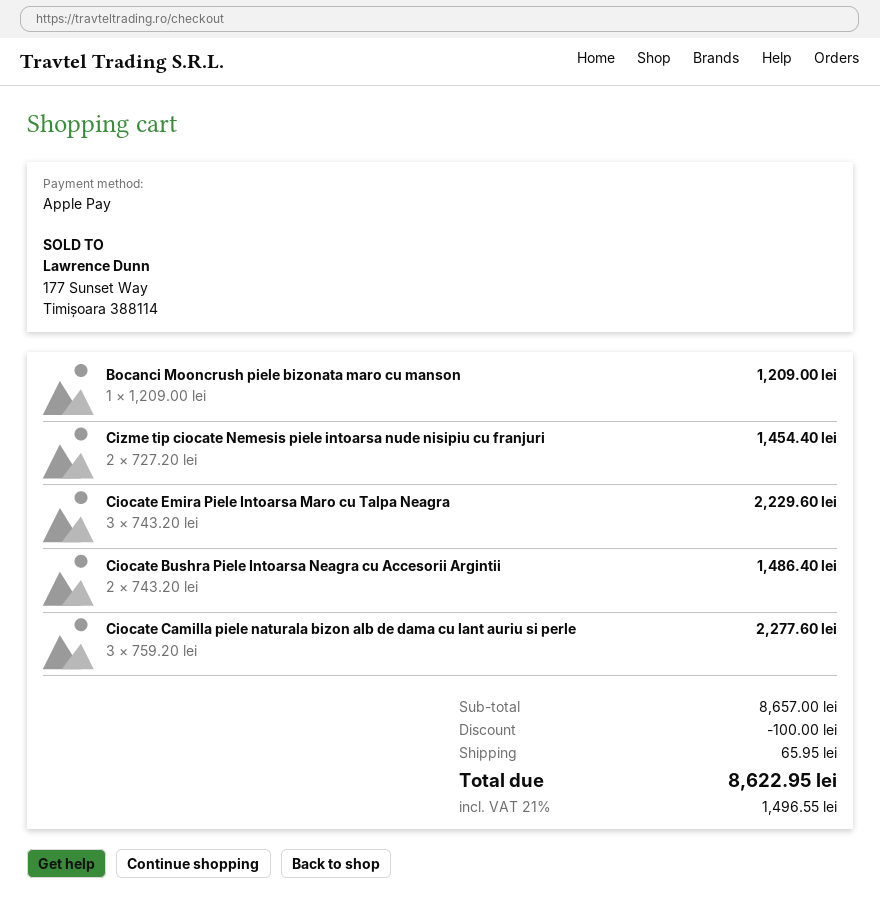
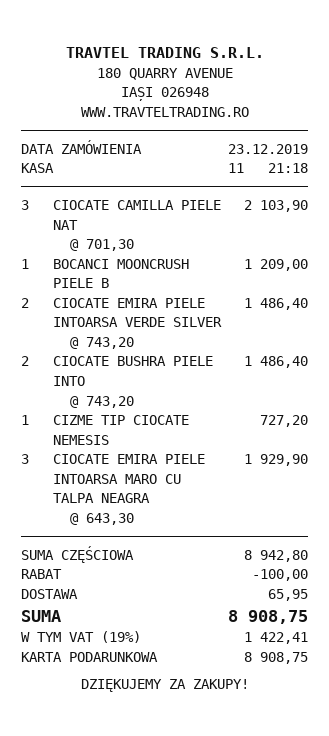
payment method: Apple Pay -> gift card
Cizme tip ciocate Nemesis piele intoarsa nude nisipiu cu franjuri: 2 x 727.20 = 1454.40 -> 1 x 727.20 = 727.20
Ciocate Emira Piele Intoarsa Maro cu Talpa Neagra: 3 x 743.20 = 2229.60 -> 3 x 643.30 = 1929.90
Ciocate Camilla piele naturala bizon alb de dama cu lant auriu si perle: 3 x 759.20 = 2277.60 -> 3 x 701.30 = 2103.90
CIOCATE EMIRA PIELE INTOARSA VERDE SILVER: none -> 2 x 743.20 = 1486.40
subtotal: 8657.00 -> 8942.80
tax: 21% = 1496.55 -> 19% = 1422.41
total: 8622.95 -> 8908.75

